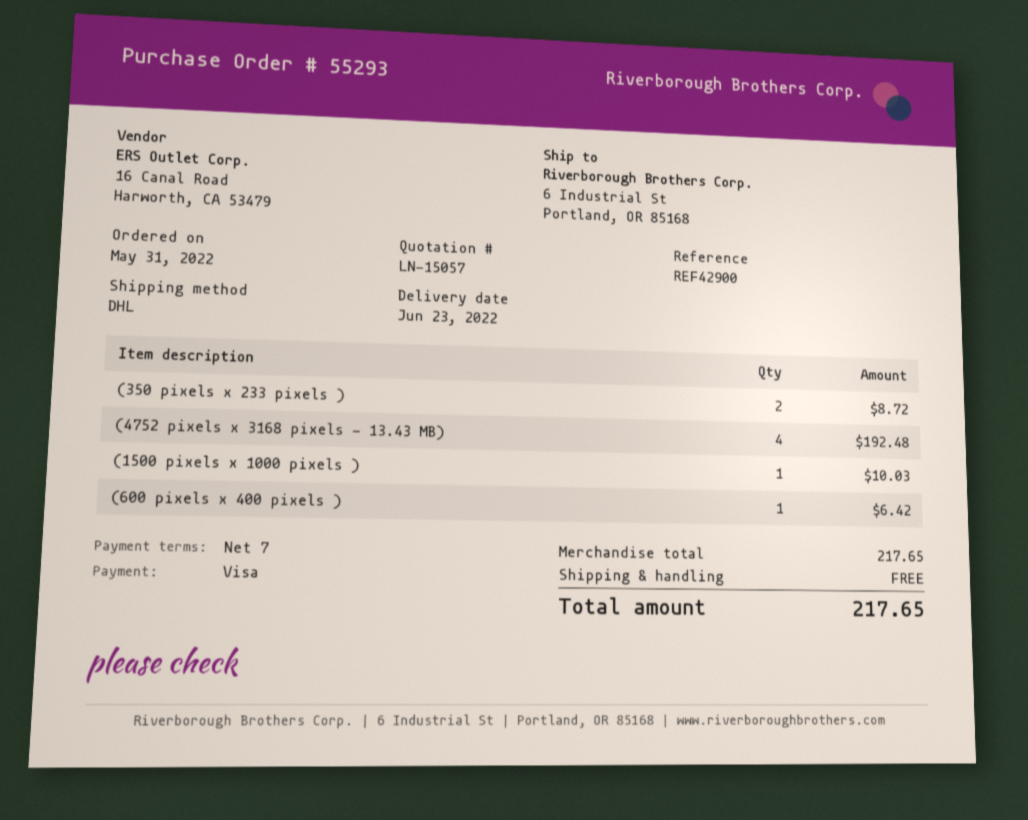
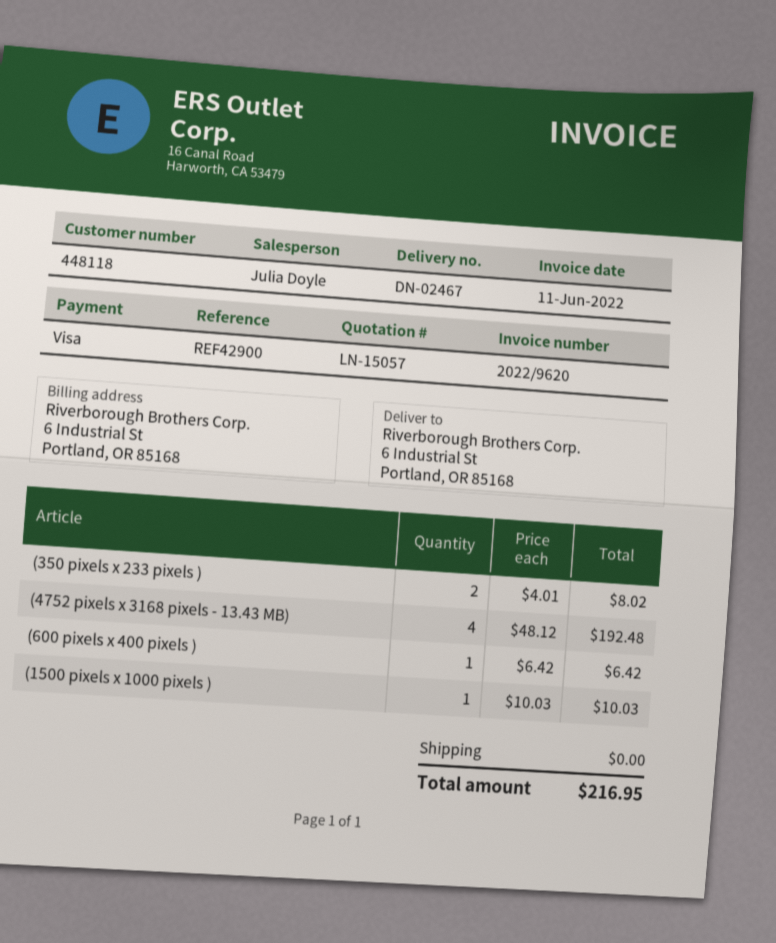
(350 pixels x 233 pixels ): 2 for 8.72 -> 2 for 8.02
total: 217.65 -> 216.95

